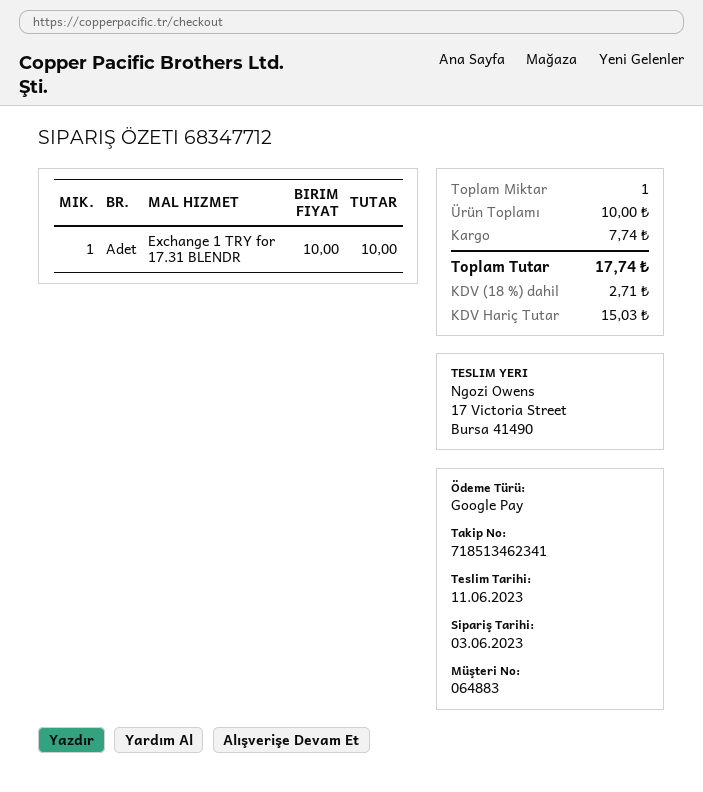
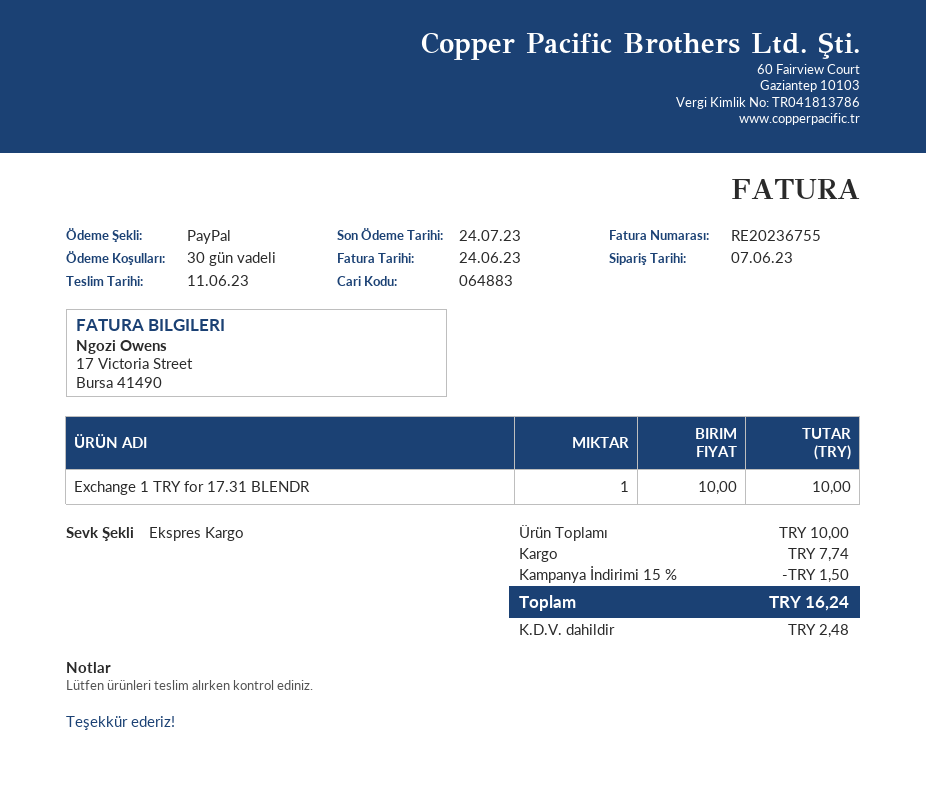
order date: 2023-06-03 -> 2023-06-07
payment method: Google Pay -> PayPal
discount: none -> 15% = 1.50
tax: 2.71 -> 2.48
total: 17.74 -> 16.24

